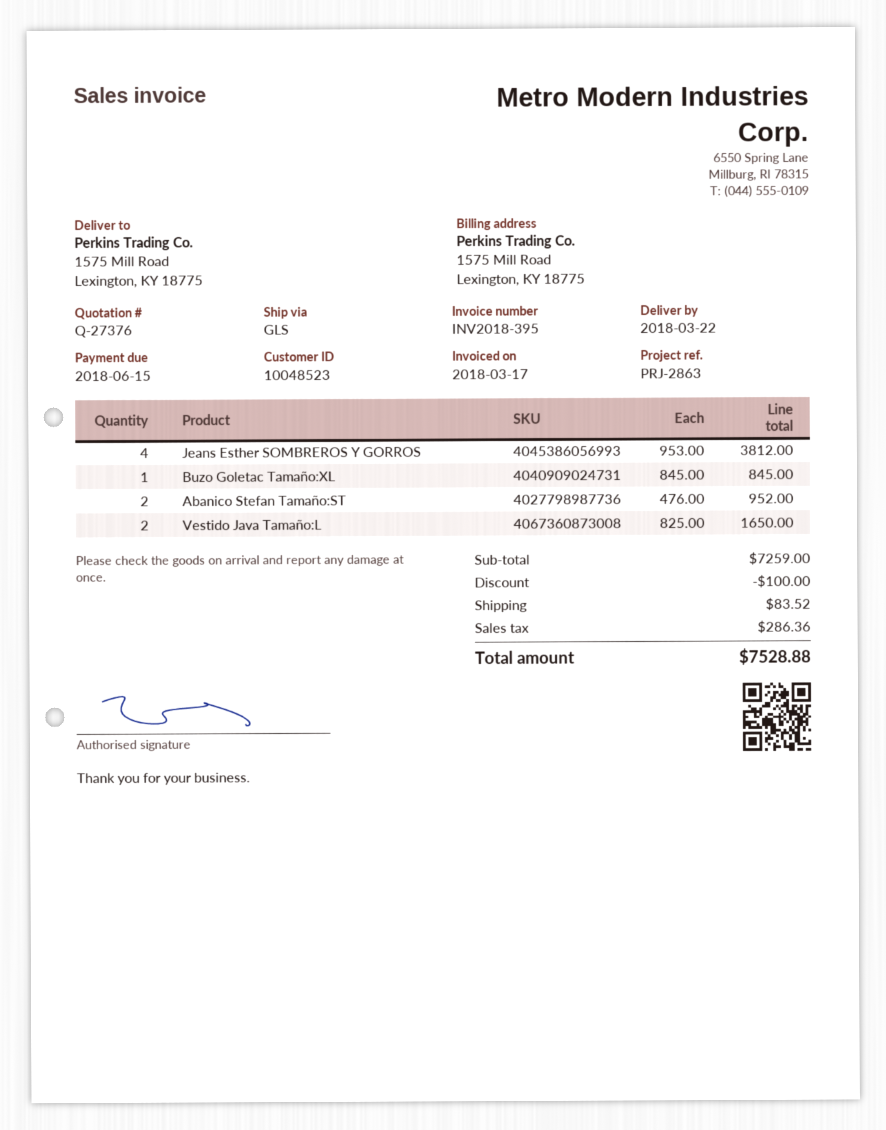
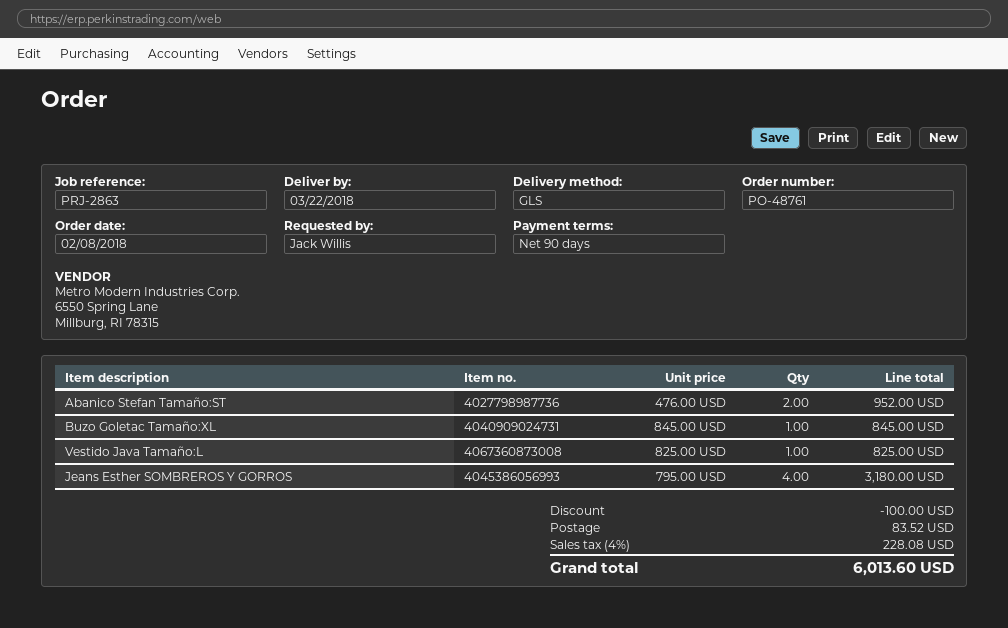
Jeans Esther SOMBREROS Y GORROS: 4 x 953.00 = 3812.00 -> 4 x 795.00 = 3180.00
Vestido Java Tamaño:L: 2 x 825.00 = 1650.00 -> 1 x 825.00 = 825.00
tax: 286.36 -> 228.08
total: 7528.88 -> 6013.60

